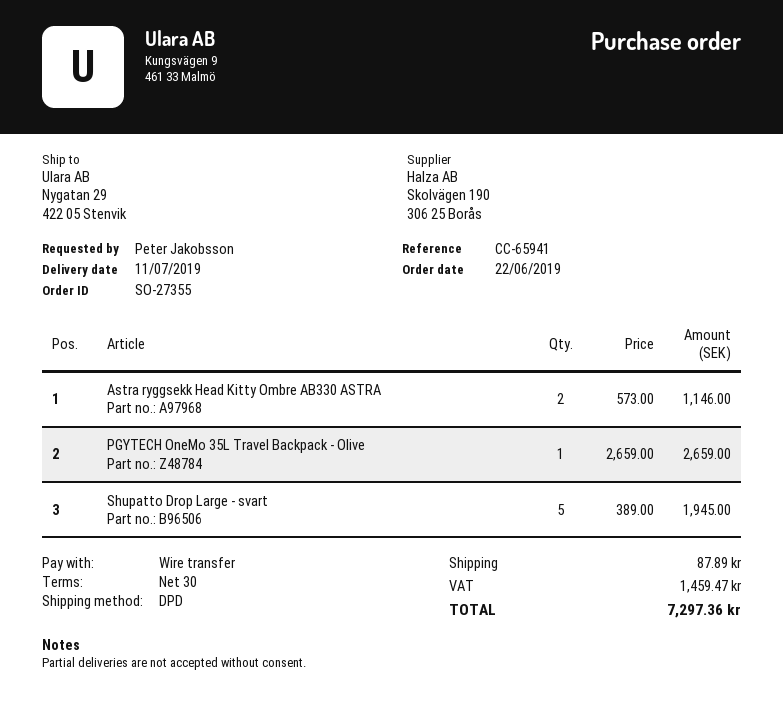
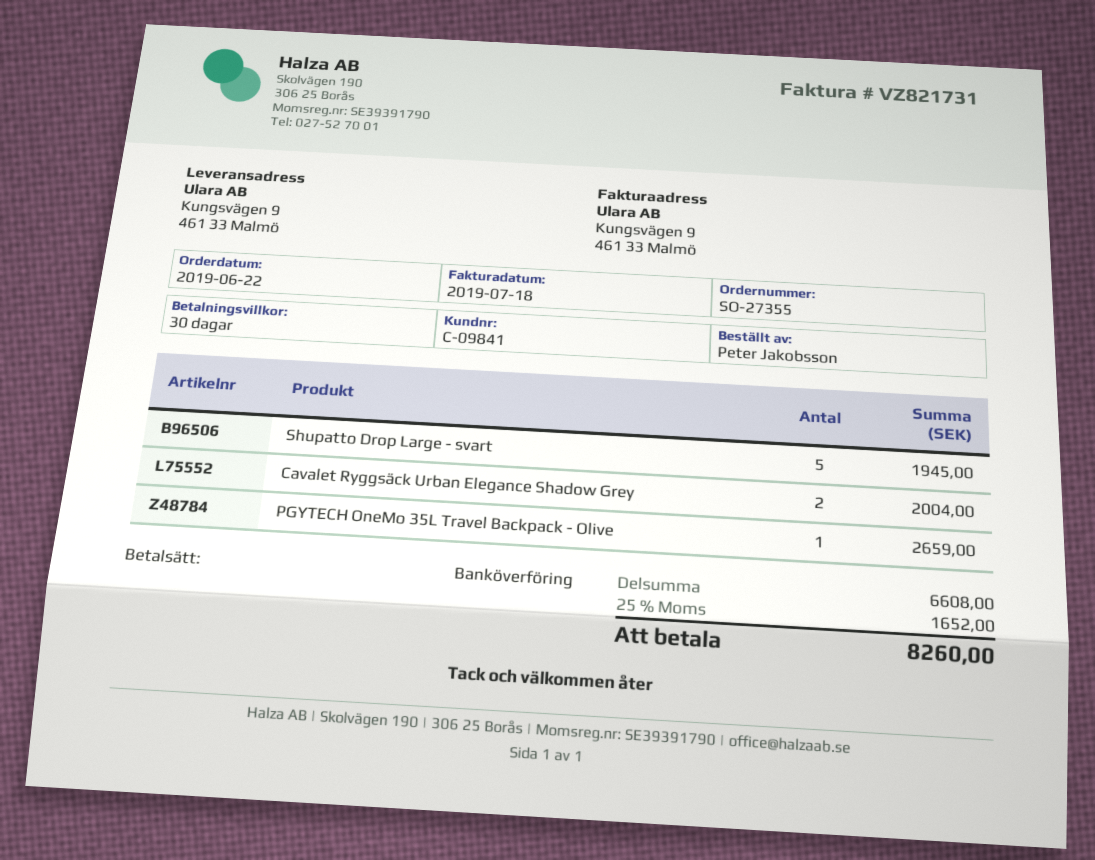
ship to: Nygatan 29, 422 05 Stenvik -> Kungsvägen 9, 461 33 Malmö
Astra ryggsekk Head Kitty Ombre AB330 ASTRA: 2 for 1146.00 -> none
Cavalet Ryggsäck Urban Elegance Shadow Grey: none -> 2 for 2004.00
shipping: 87.89 -> none
tax: 1459.47 -> 1652.00
total: 7297.36 -> 8260.00

